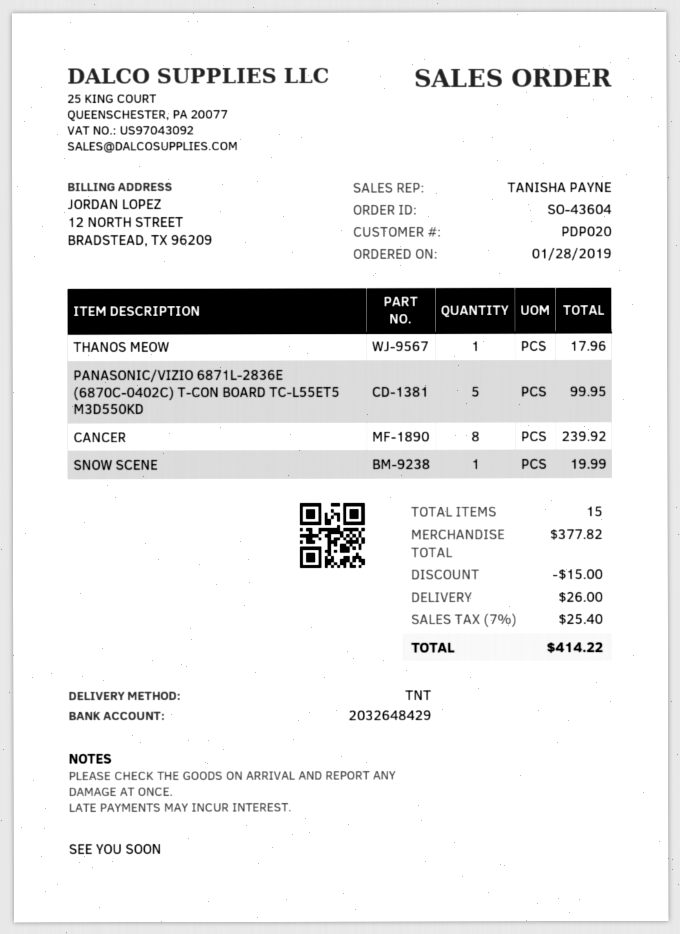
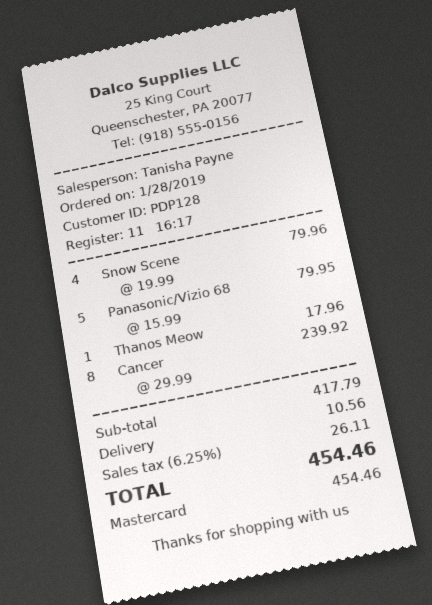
customer number: PDP020 -> PDP128
PANASONIC/VIZIO 6871L-2836E (6870C-0402C) T-CON BOARD TC-L55ET5 M3D550KD: 5 for 99.95 -> 5 for 79.95
SNOW SCENE: 1 for 19.99 -> 4 for 79.96
subtotal: 377.82 -> 417.79
discount: 15.00 -> none
shipping: 26.00 -> 10.56
tax: 7% = 25.40 -> 6.25% = 26.11
total: 414.22 -> 454.46

